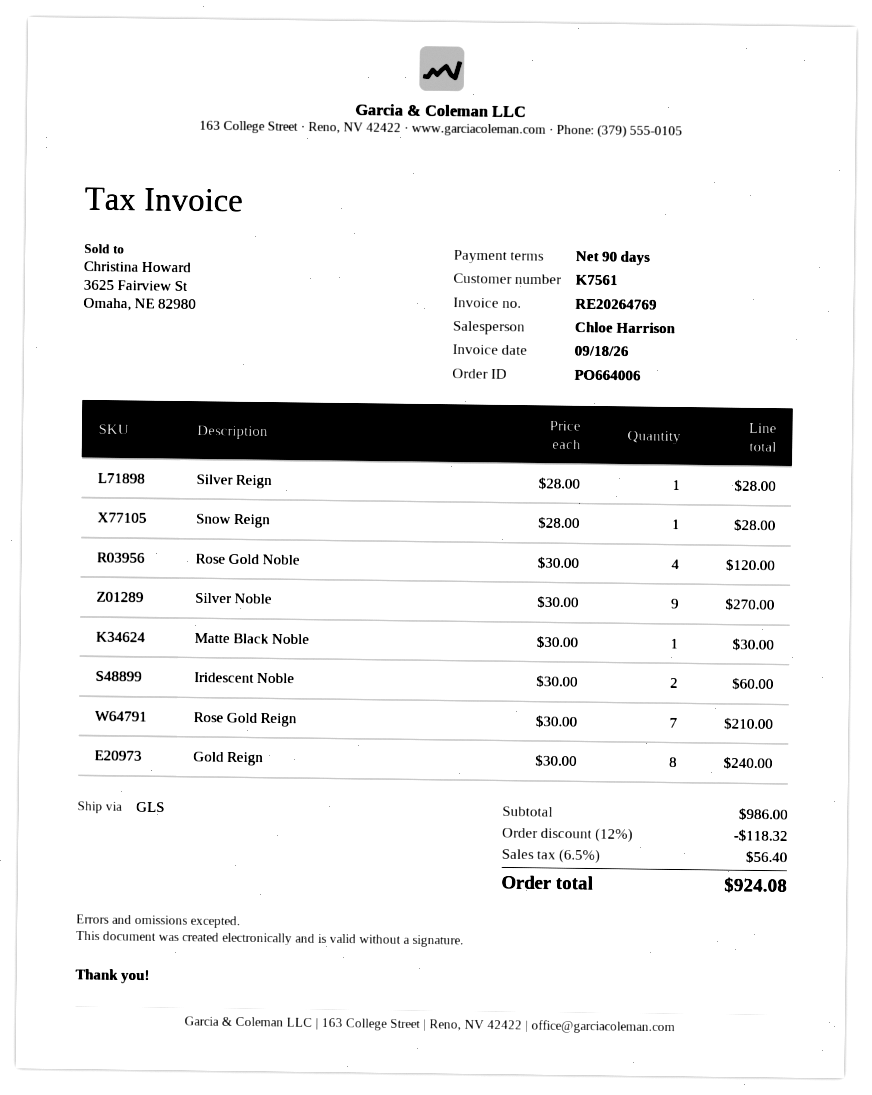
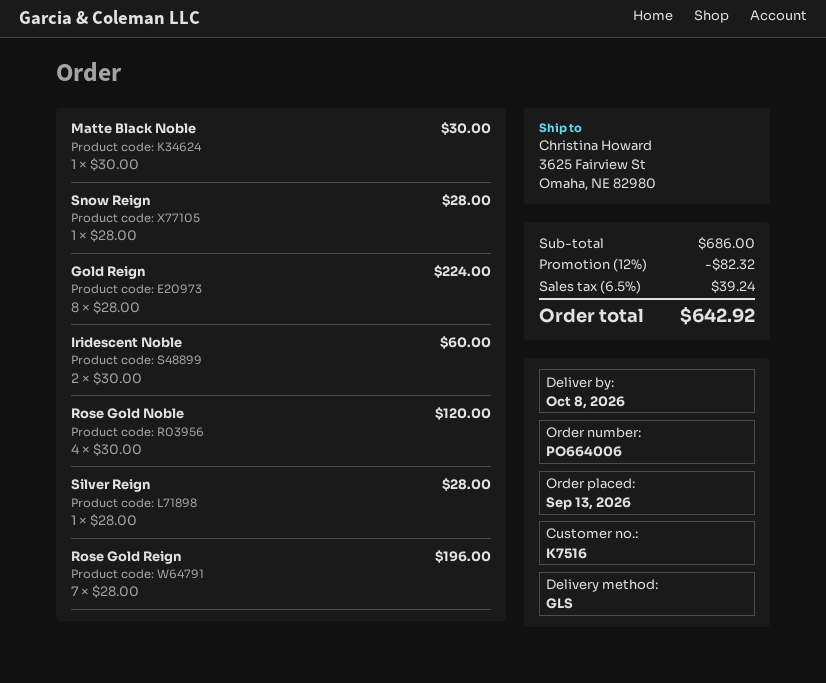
customer number: K7561 -> K7516
Silver Noble: 9 x 30.00 = 270.00 -> none
Rose Gold Reign: 7 x 30.00 = 210.00 -> 7 x 28.00 = 196.00
Gold Reign: 8 x 30.00 = 240.00 -> 8 x 28.00 = 224.00
subtotal: 986.00 -> 686.00
discount: 12% = 118.32 -> 12% = 82.32
tax: 6.5% = 56.40 -> 6.5% = 39.24
total: 924.08 -> 642.92

